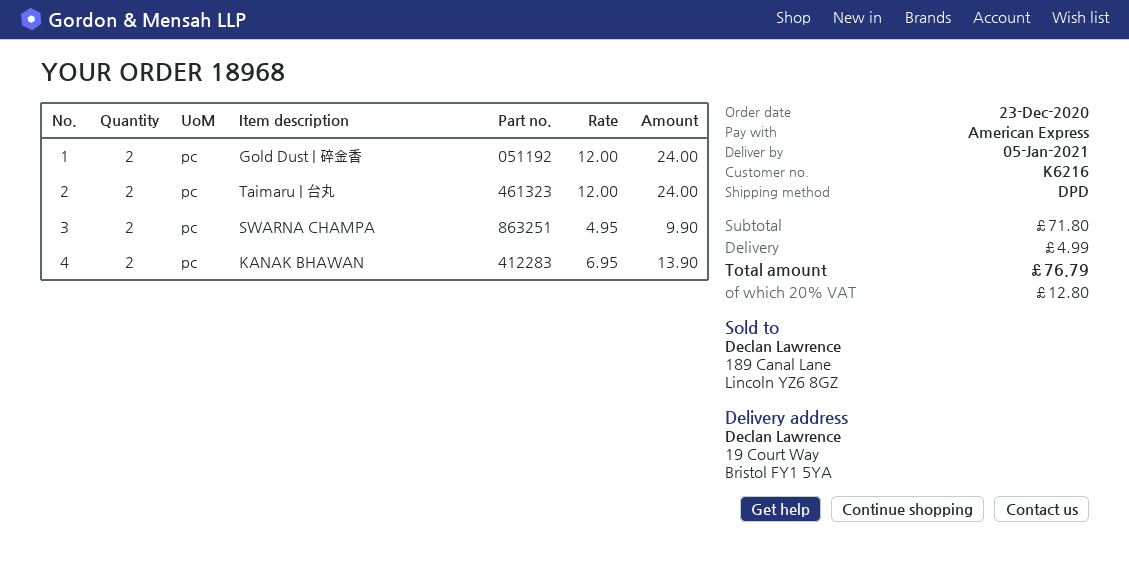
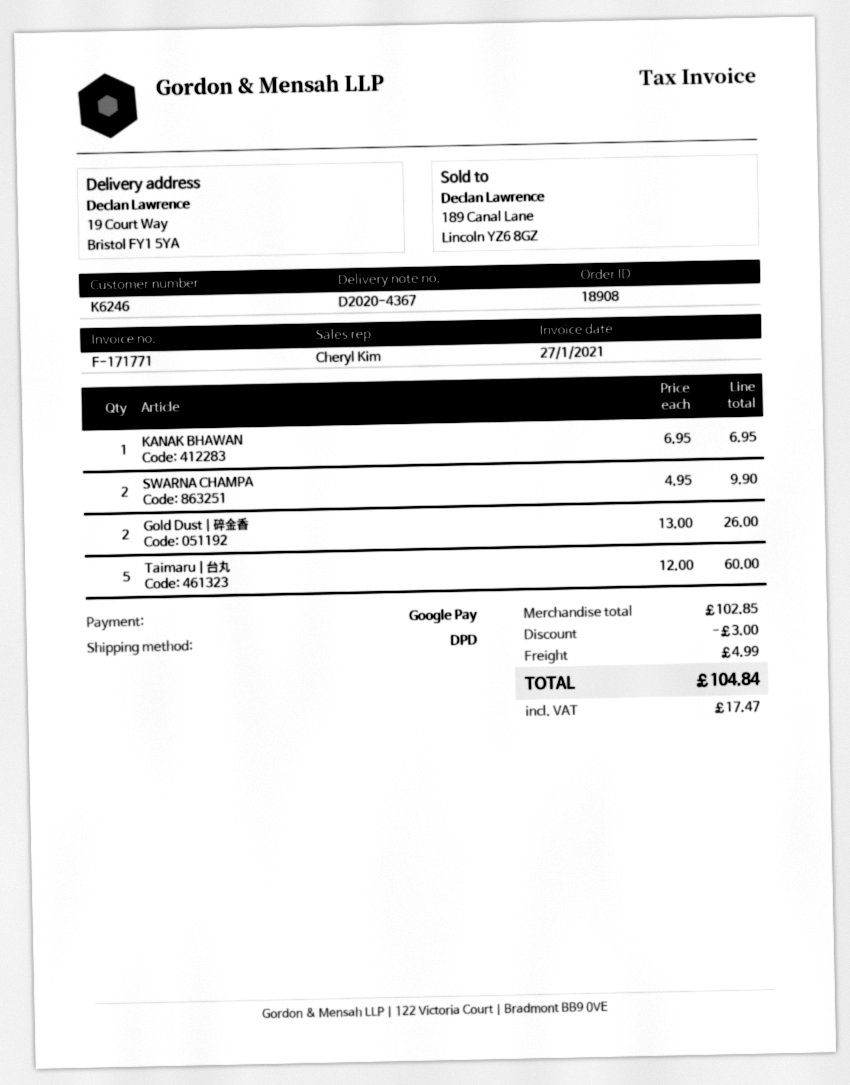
order number: 18968 -> 18908
customer number: K6216 -> K6246
payment method: American Express -> Google Pay
Gold Dust | 碎金香: 2 x 12.00 = 24.00 -> 2 x 13.00 = 26.00
Taimaru | 台丸: 2 x 12.00 = 24.00 -> 5 x 12.00 = 60.00
KANAK BHAWAN: 2 x 6.95 = 13.90 -> 1 x 6.95 = 6.95
subtotal: 71.80 -> 102.85
discount: none -> 3.00
tax: 12.80 -> 17.47
total: 76.79 -> 104.84

